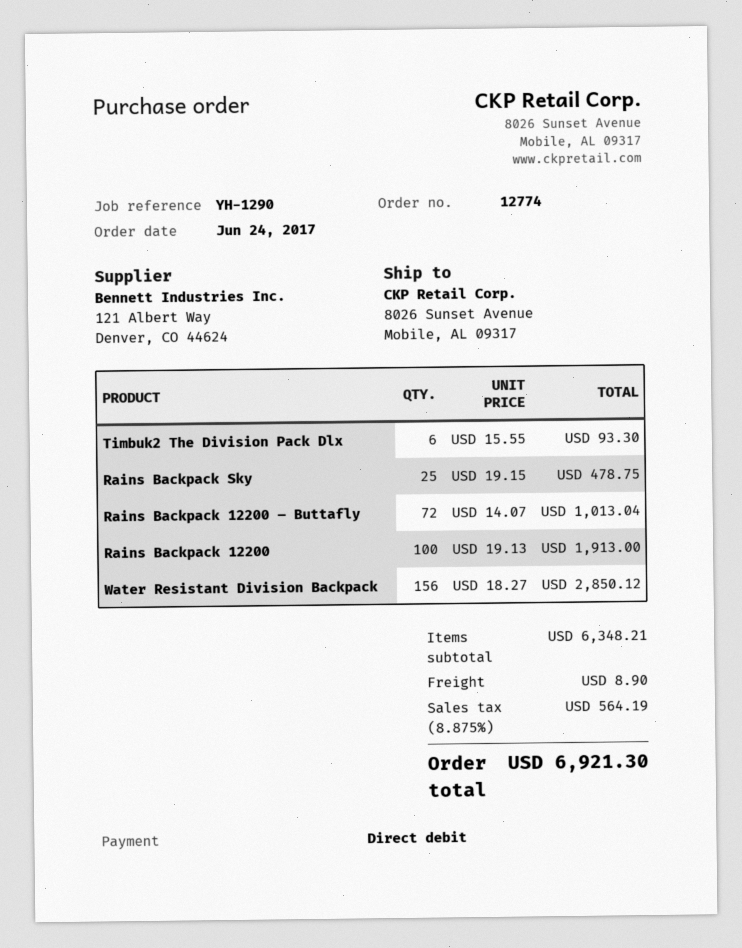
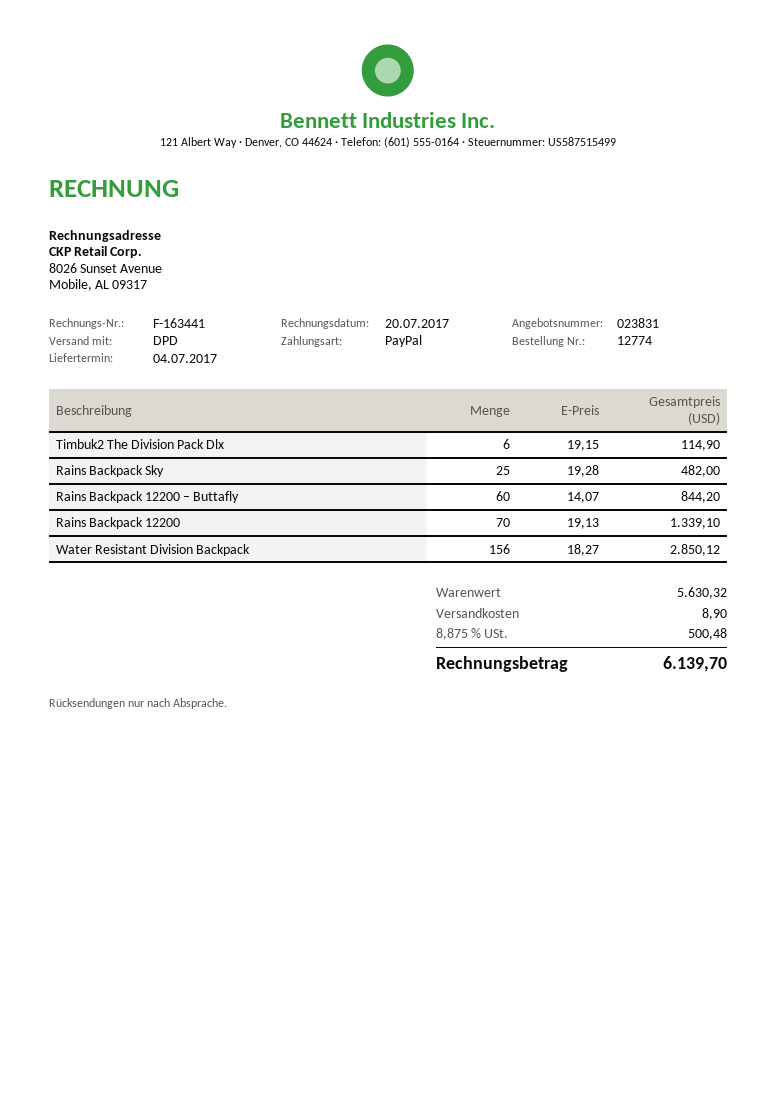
payment method: direct debit -> PayPal
Timbuk2 The Division Pack Dlx: 6 x 15.55 = 93.30 -> 6 x 19.15 = 114.90
Rains Backpack Sky: 25 x 19.15 = 478.75 -> 25 x 19.28 = 482.00
Rains Backpack 12200 – Buttafly: 72 x 14.07 = 1013.04 -> 60 x 14.07 = 844.20
Rains Backpack 12200: 100 x 19.13 = 1913.00 -> 70 x 19.13 = 1339.10
subtotal: 6348.21 -> 5630.32
tax: 8.875% = 564.19 -> 8.875% = 500.48
total: 6921.30 -> 6139.70

